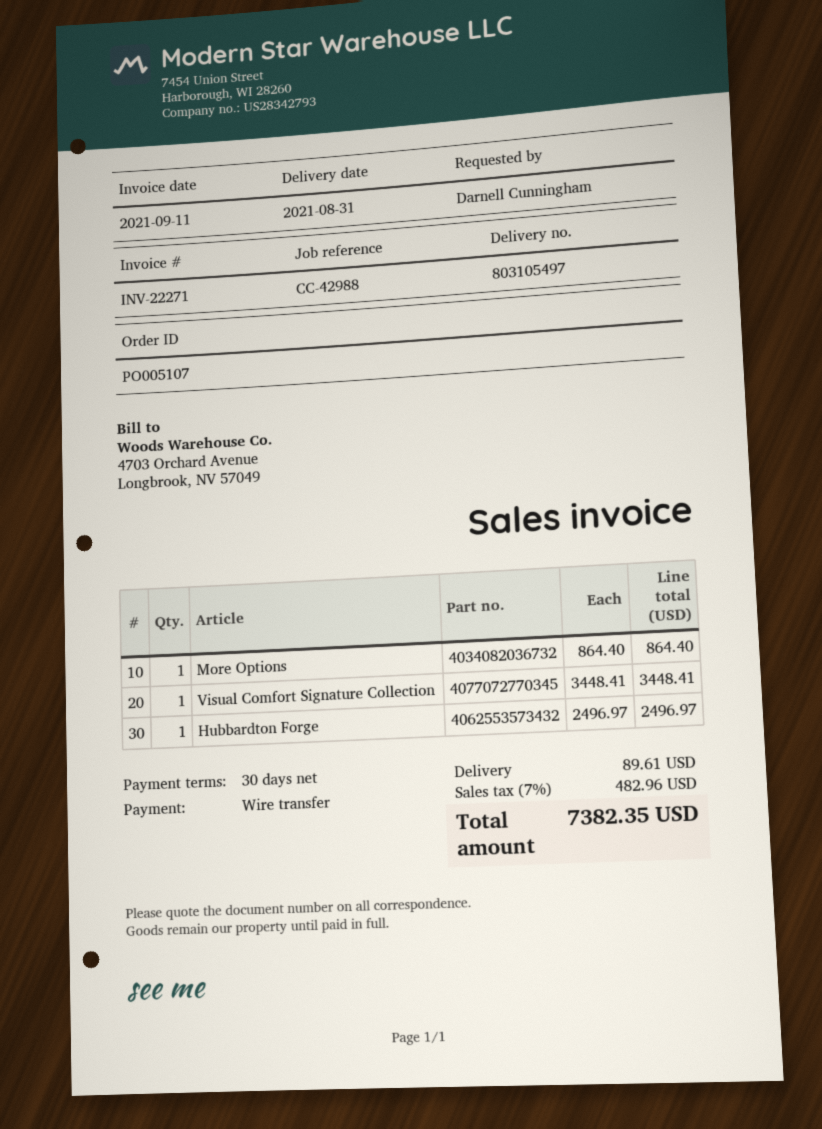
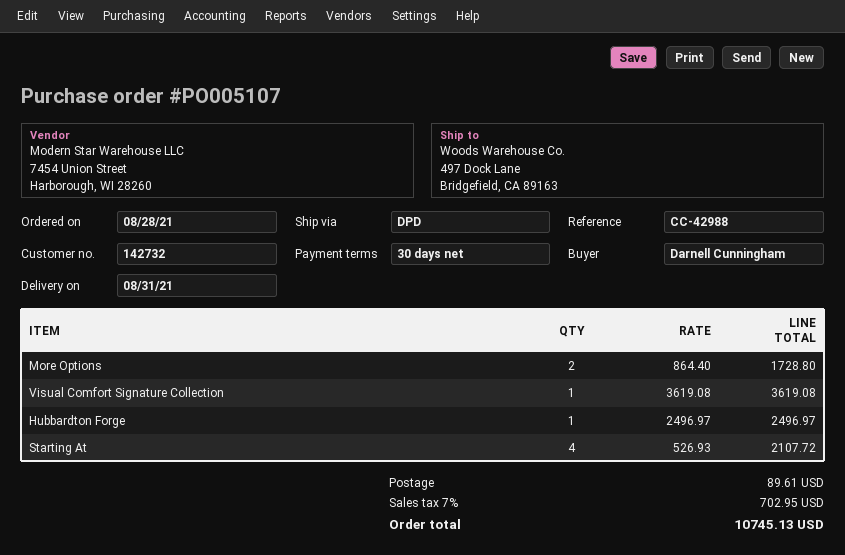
More Options: 1 x 864.40 = 864.40 -> 2 x 864.40 = 1728.80
Visual Comfort Signature Collection: 1 x 3448.41 = 3448.41 -> 1 x 3619.08 = 3619.08
Starting At: none -> 4 x 526.93 = 2107.72
tax: 7% = 482.96 -> 7% = 702.95
total: 7382.35 -> 10745.13

